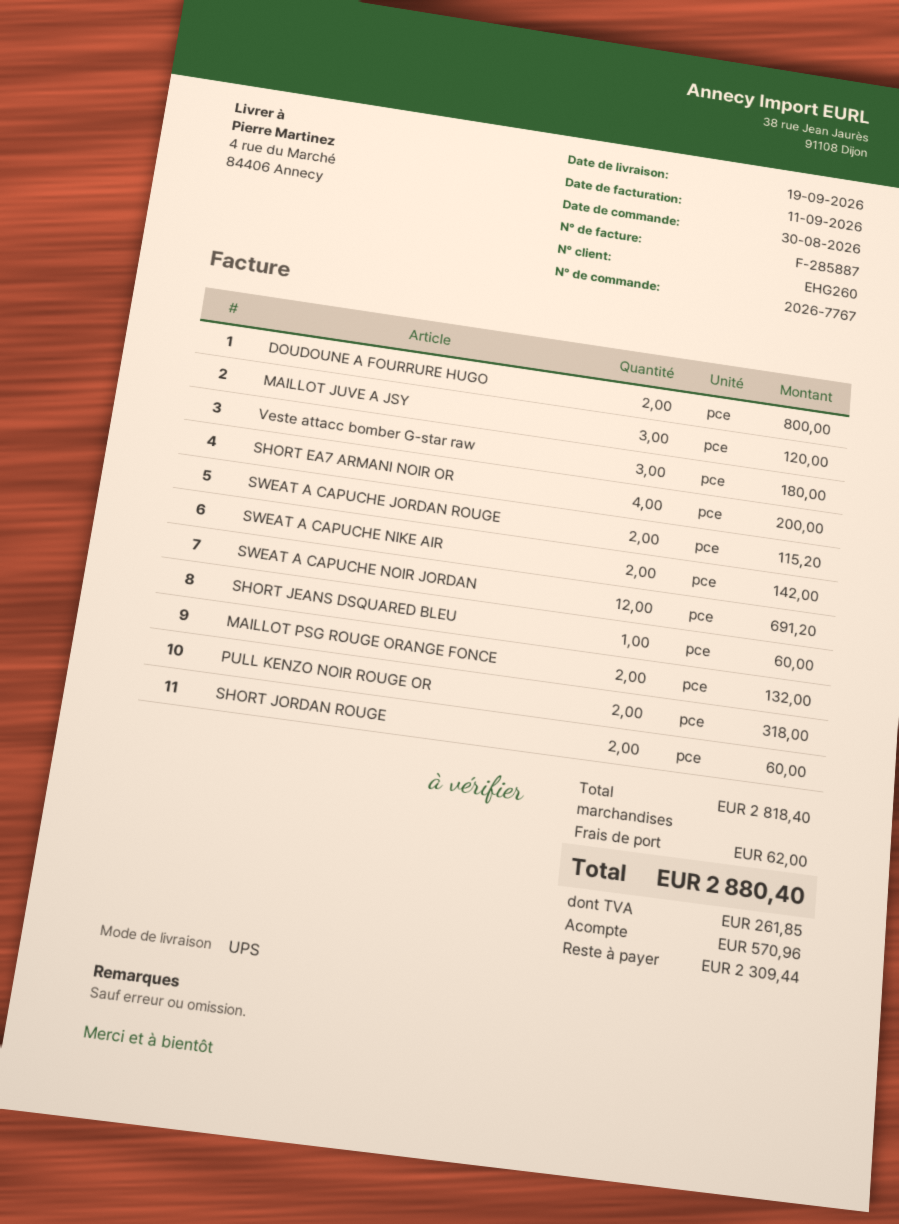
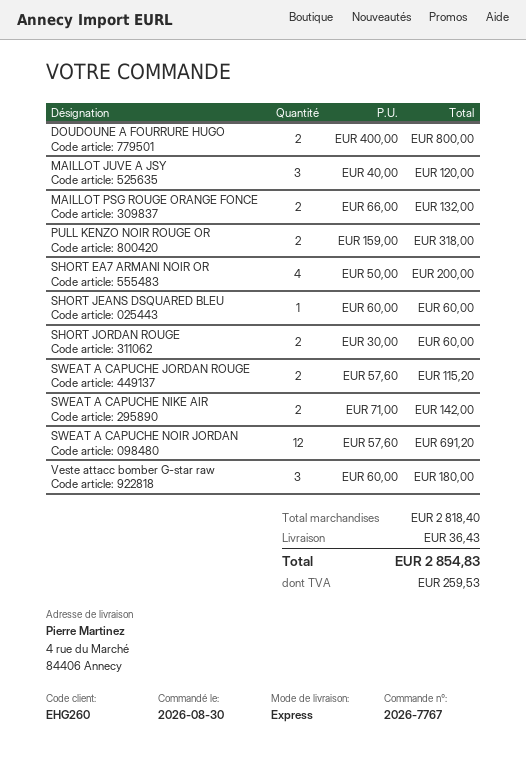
shipping method: UPS -> express
shipping: 62.00 -> 36.43
tax: 261.85 -> 259.53
total: 2880.40 -> 2854.83

